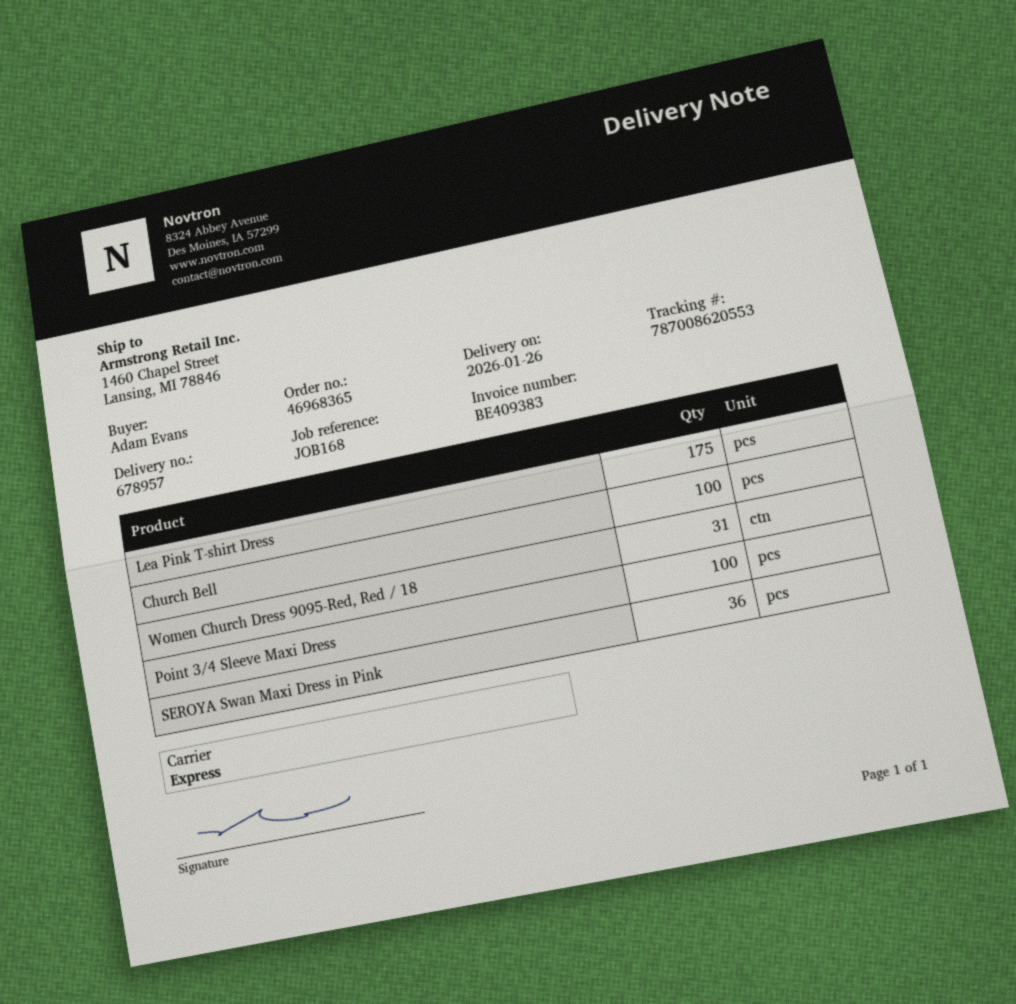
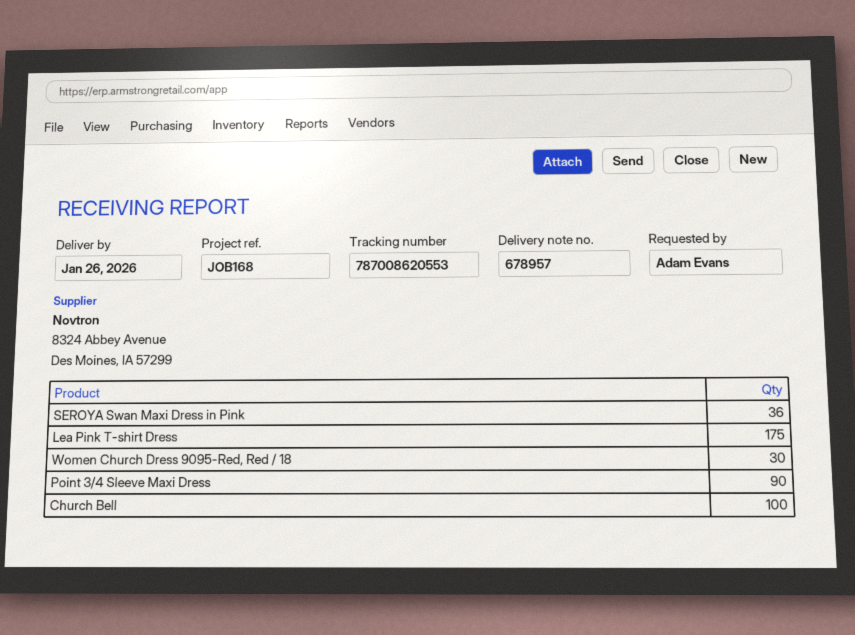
Women Church Dress 9095-Red, Red / 18: 31 -> 30
Point 3/4 Sleeve Maxi Dress: 100 -> 90

